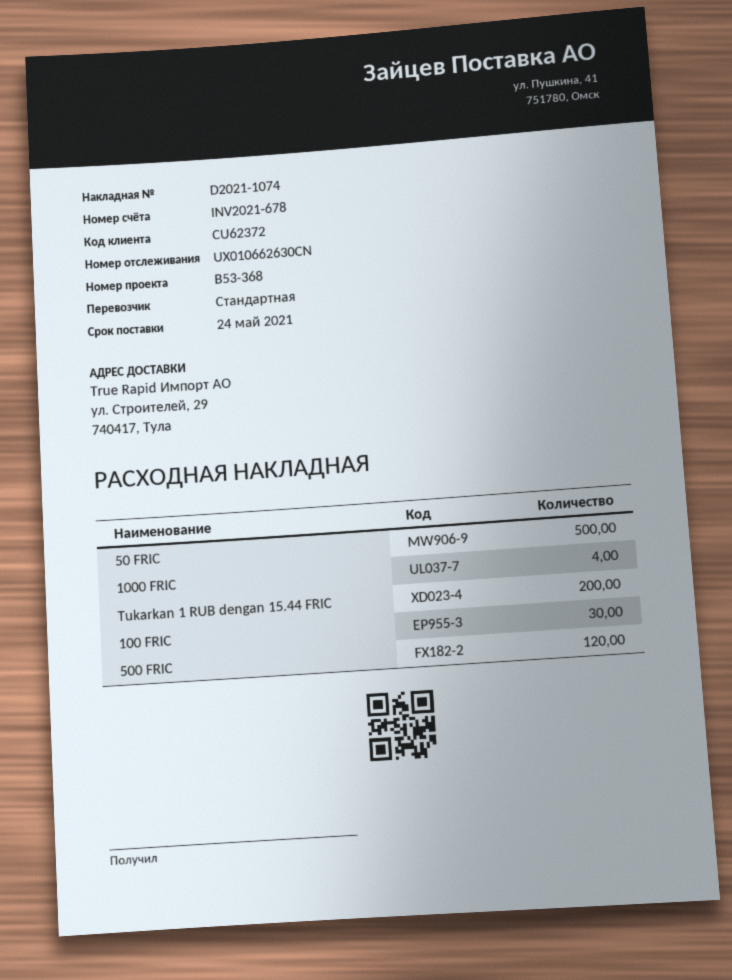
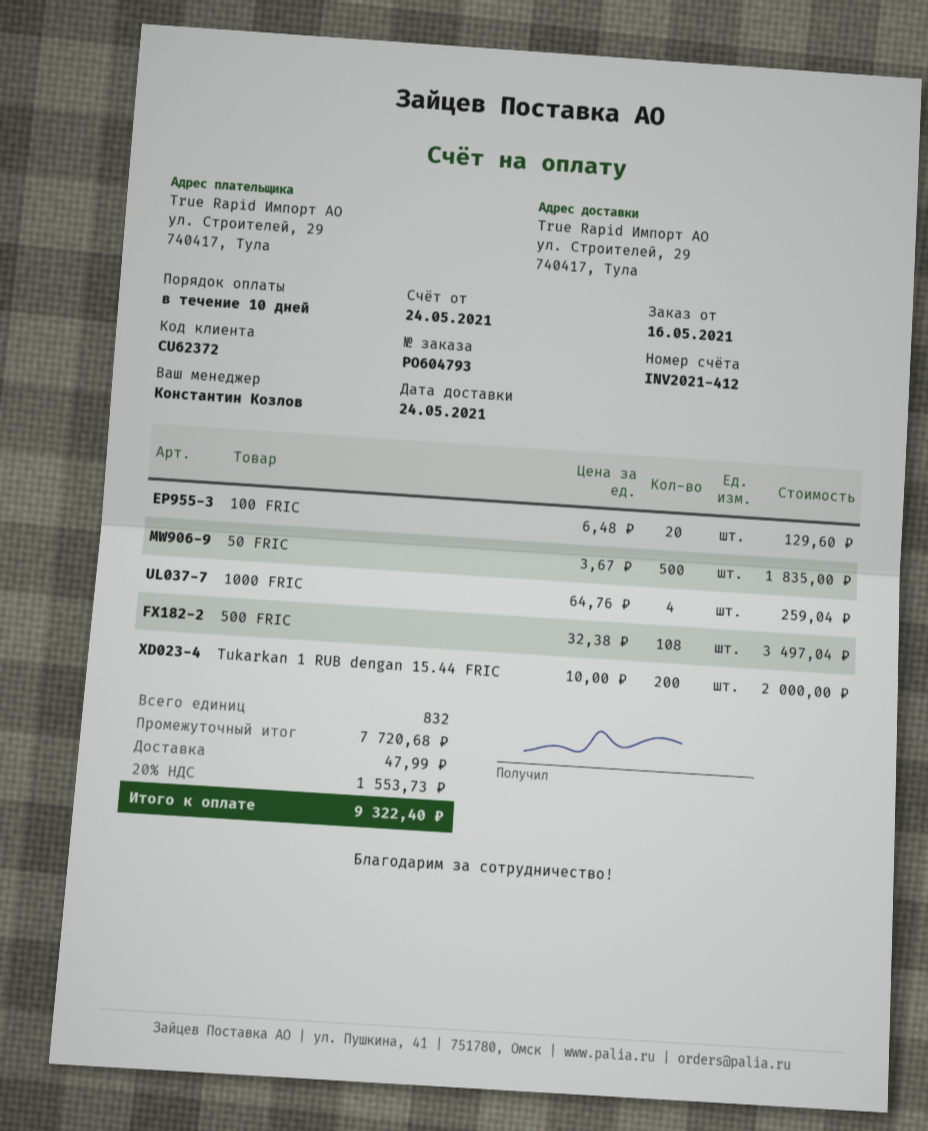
invoice number: INV2021-678 -> INV2021-412
100 FRIC: 30 -> 20
500 FRIC: 120 -> 108

